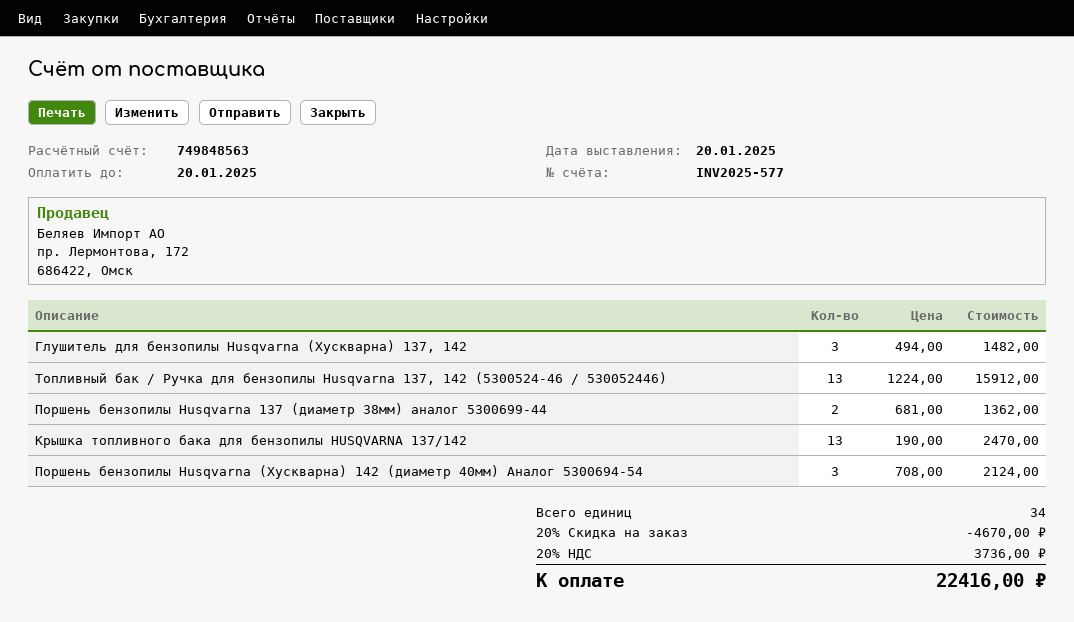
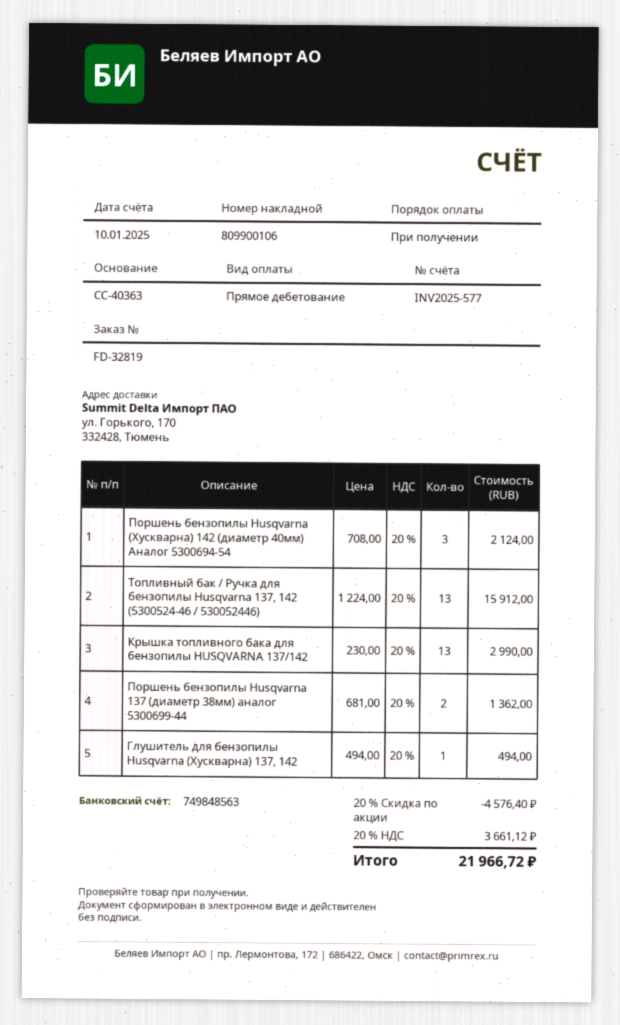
invoice date: 2025-01-20 -> 2025-01-10
Глушитель для бензопилы Husqvarna (Хускварна) 137, 142: 3 x 494.00 = 1482.00 -> 1 x 494.00 = 494.00
Крышка топливного бака для бензопилы HUSQVARNA 137/142: 13 x 190.00 = 2470.00 -> 13 x 230.00 = 2990.00
discount: 20% = 4670.00 -> 20% = 4576.40
tax: 20% = 3736.00 -> 20% = 3661.12
total: 22416.00 -> 21966.72

